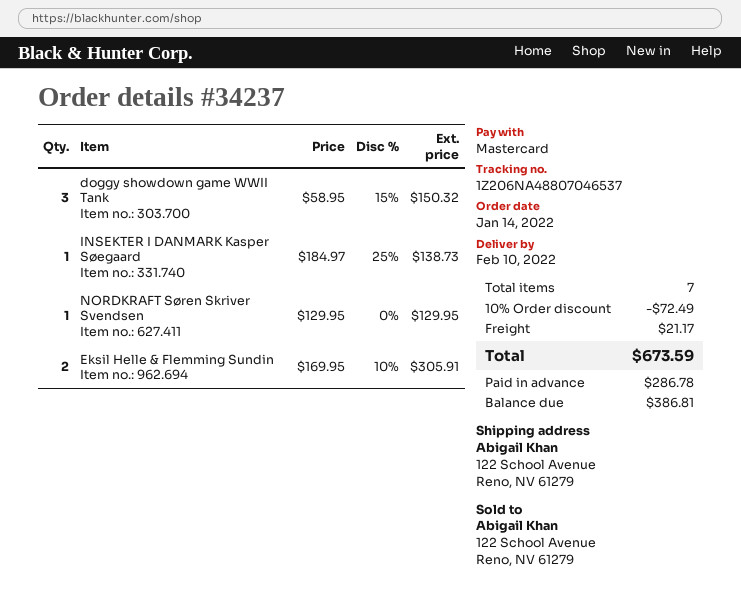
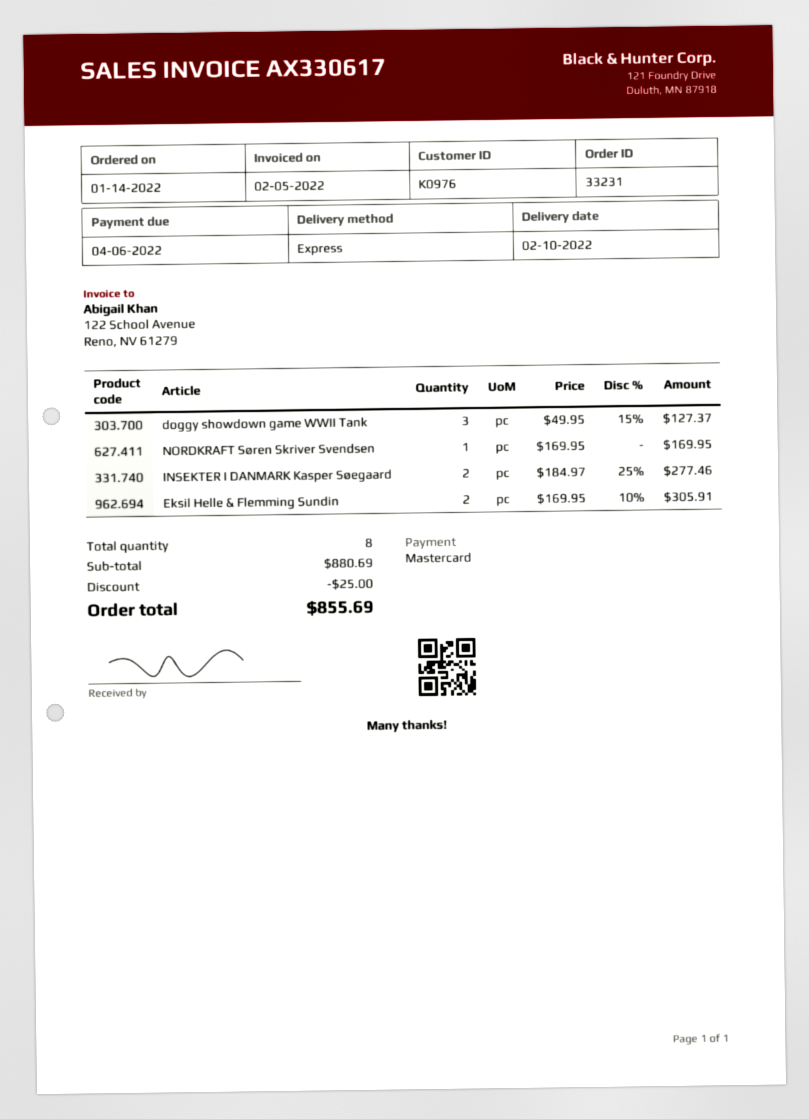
order number: 34237 -> 33231
doggy showdown game WWII Tank: 3 x 58.95 - 15% = 150.32 -> 3 x 49.95 - 15% = 127.37
INSEKTER I DANMARK Kasper Søegaard: 1 x 184.97 - 25% = 138.73 -> 2 x 184.97 - 25% = 277.46
NORDKRAFT Søren Skriver Svendsen: 1 x 129.95 = 129.95 -> 1 x 169.95 = 169.95
total quantity: 7 -> 8
discount: 72.49 -> 25.00
shipping: 21.17 -> none
total: 673.59 -> 855.69

